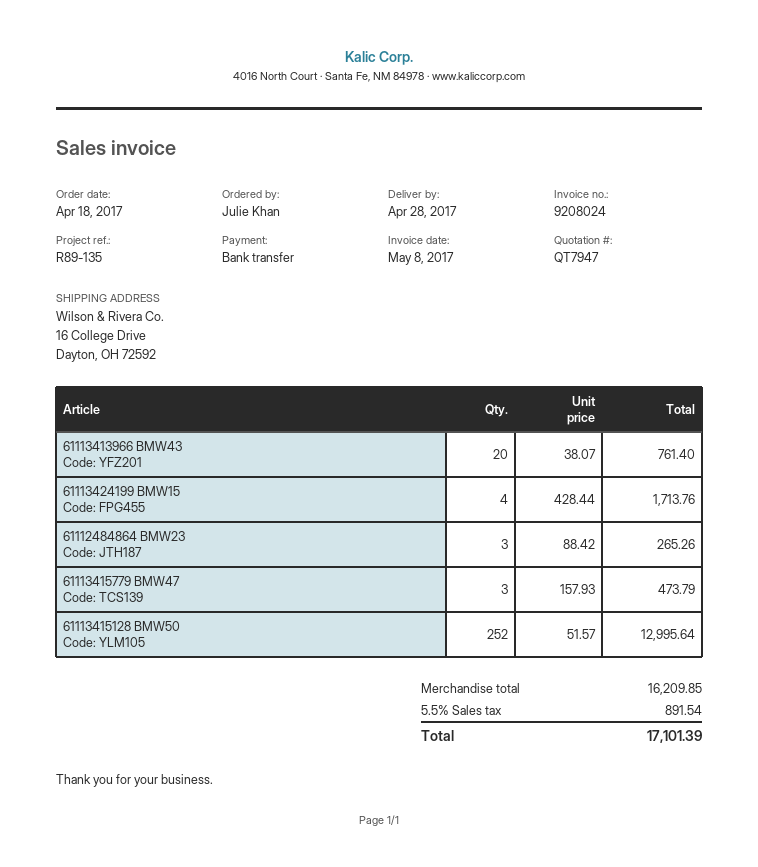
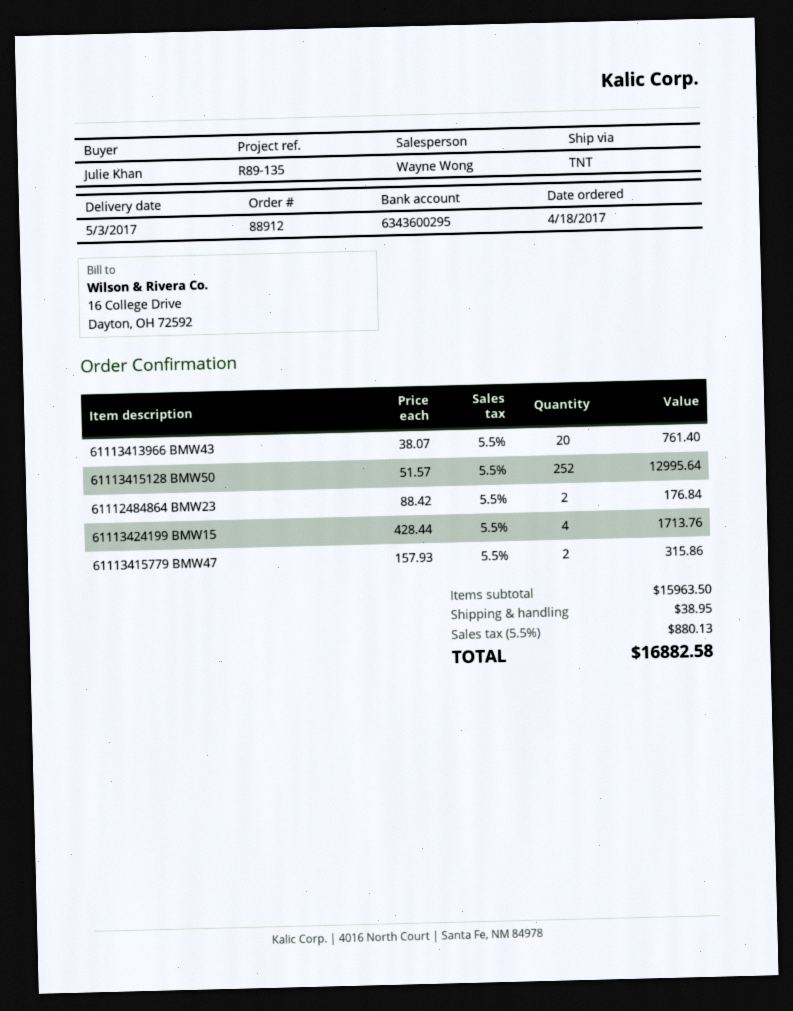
delivery date: 2017-04-28 -> 2017-05-03
61112484864 BMW23: 3 x 88.42 = 265.26 -> 2 x 88.42 = 176.84
61113415779 BMW47: 3 x 157.93 = 473.79 -> 2 x 157.93 = 315.86
subtotal: 16209.85 -> 15963.50
shipping: none -> 38.95
tax: 5.5% = 891.54 -> 5.5% = 880.13
total: 17101.39 -> 16882.58

